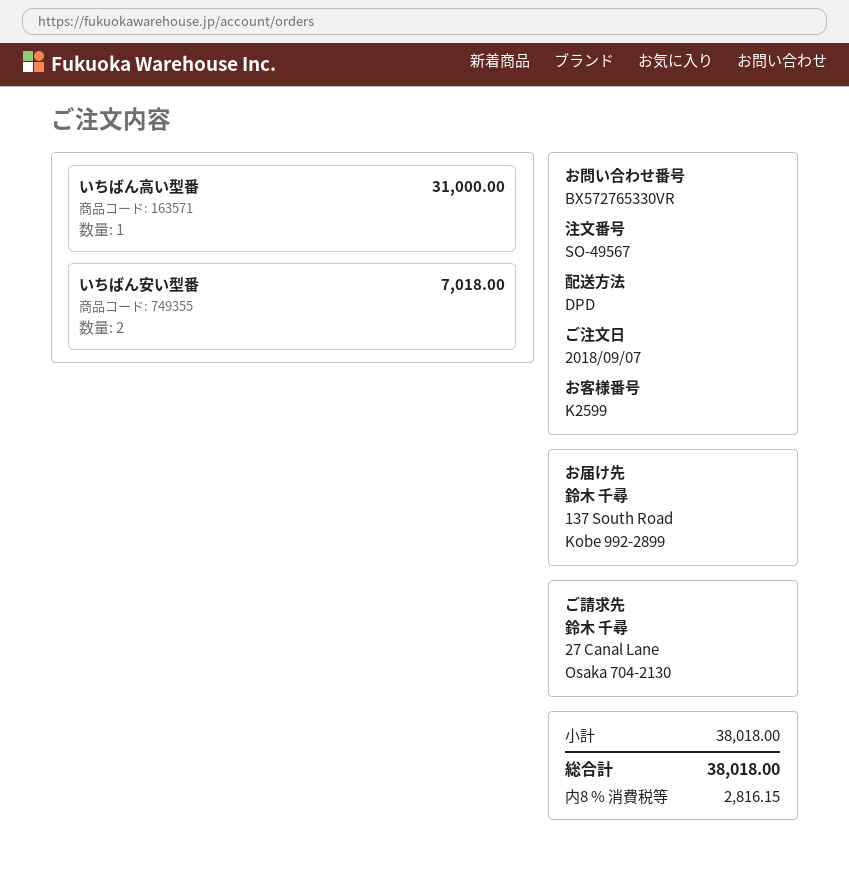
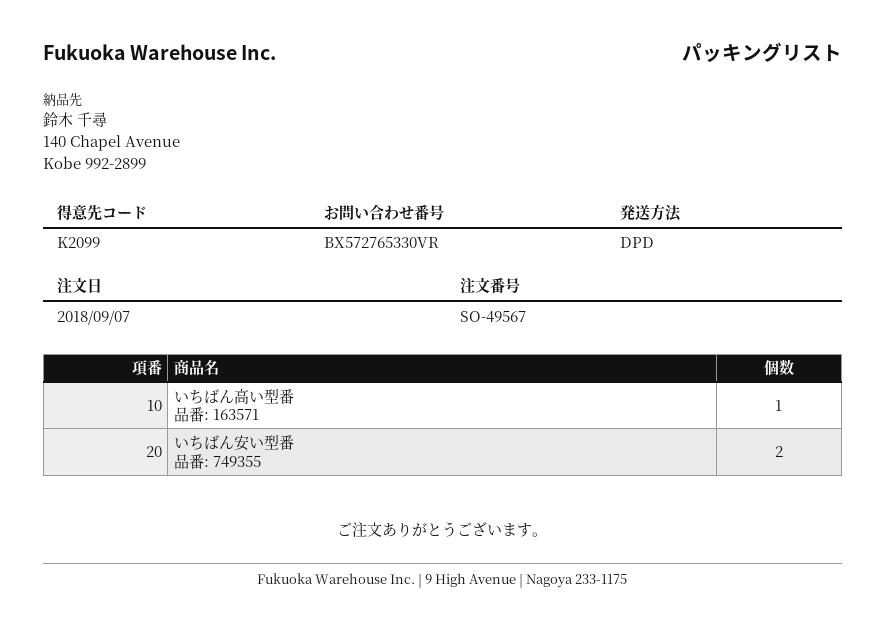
customer number: K2599 -> K2099
ship to: 137 South Road, Kobe 992-2899 -> 140 Chapel Avenue, Kobe 992-2899

